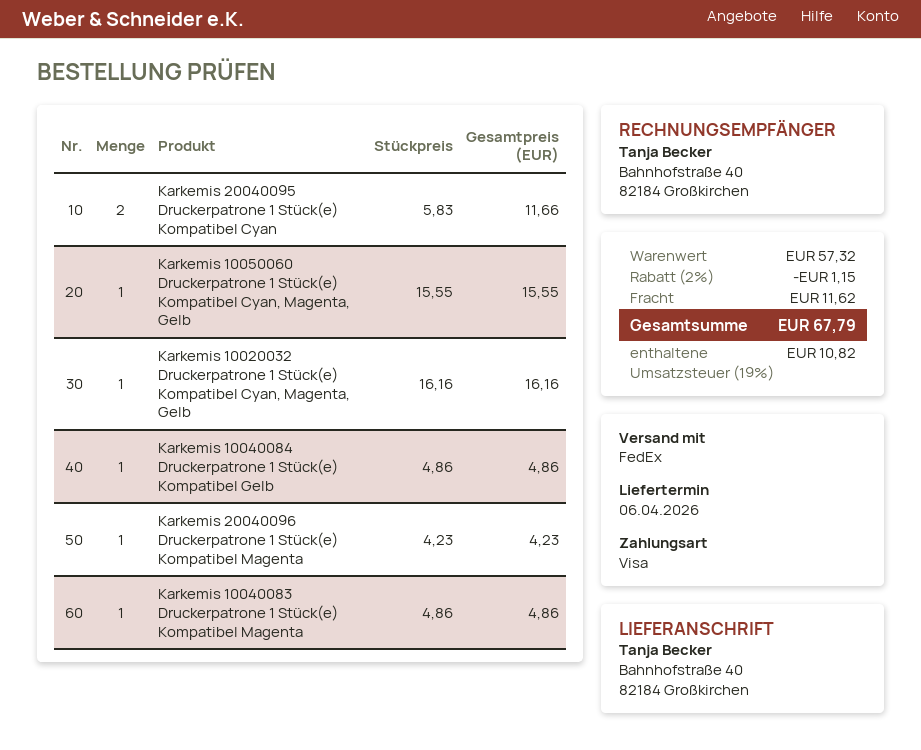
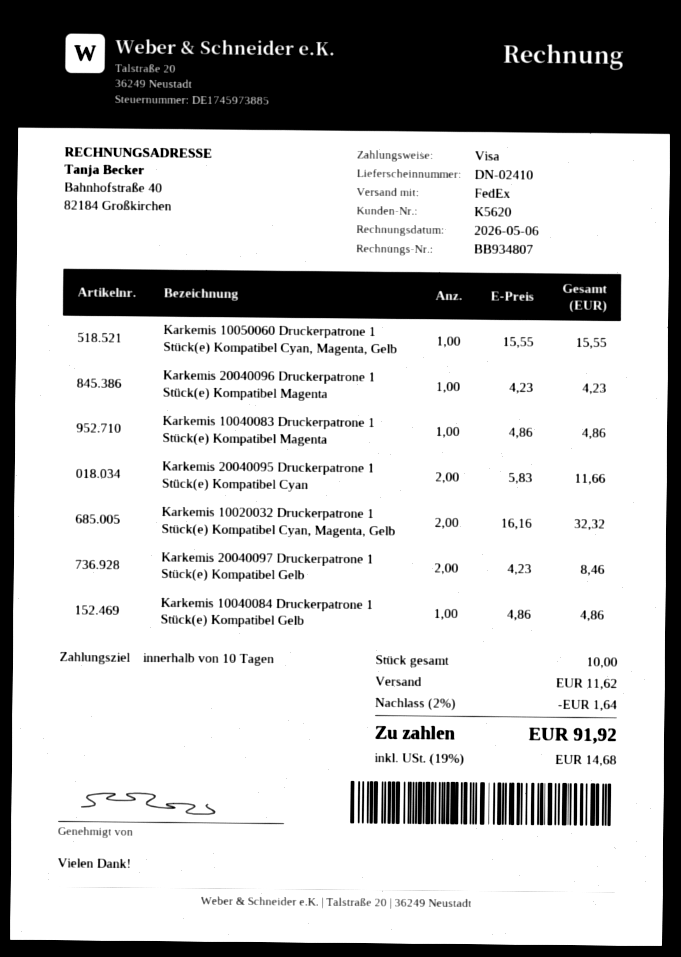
Karkemis 10020032 Druckerpatrone 1 Stück(e) Kompatibel Cyan, Magenta, Gelb: 1 x 16.16 = 16.16 -> 2 x 16.16 = 32.32
Karkemis 20040097 Druckerpatrone 1 Stück(e) Kompatibel Gelb: none -> 2 x 4.23 = 8.46
discount: 2% = 1.15 -> 2% = 1.64
tax: 19% = 10.82 -> 19% = 14.68
total: 67.79 -> 91.92

